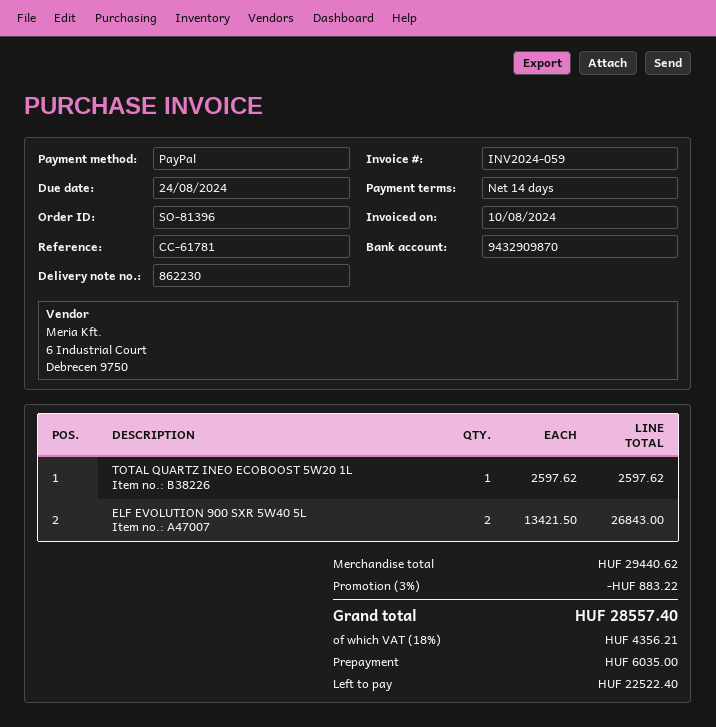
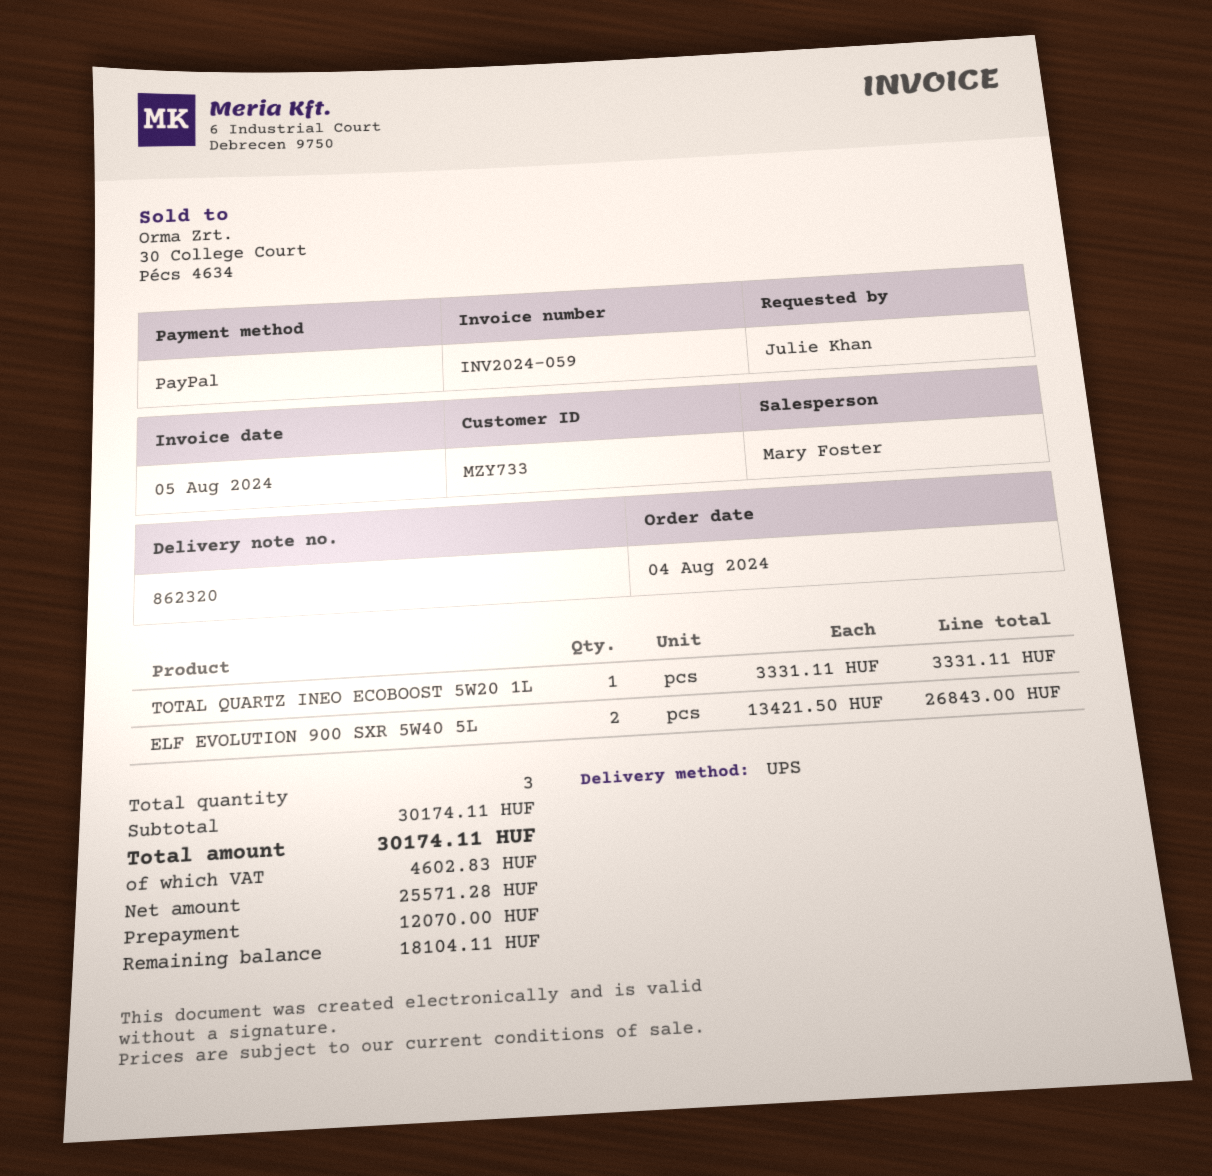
delivery note number: 862230 -> 862320
invoice date: 2024-08-10 -> 2024-08-05
TOTAL QUARTZ INEO ECOBOOST 5W20 1L: 1 x 2597.62 = 2597.62 -> 1 x 3331.11 = 3331.11
subtotal: 29440.62 -> 30174.11
discount: 3% = 883.22 -> none
tax: 4356.21 -> 4602.83
total: 28557.40 -> 30174.11
deposit: 6035.00 -> 12070.00
balance: 22522.40 -> 18104.11

